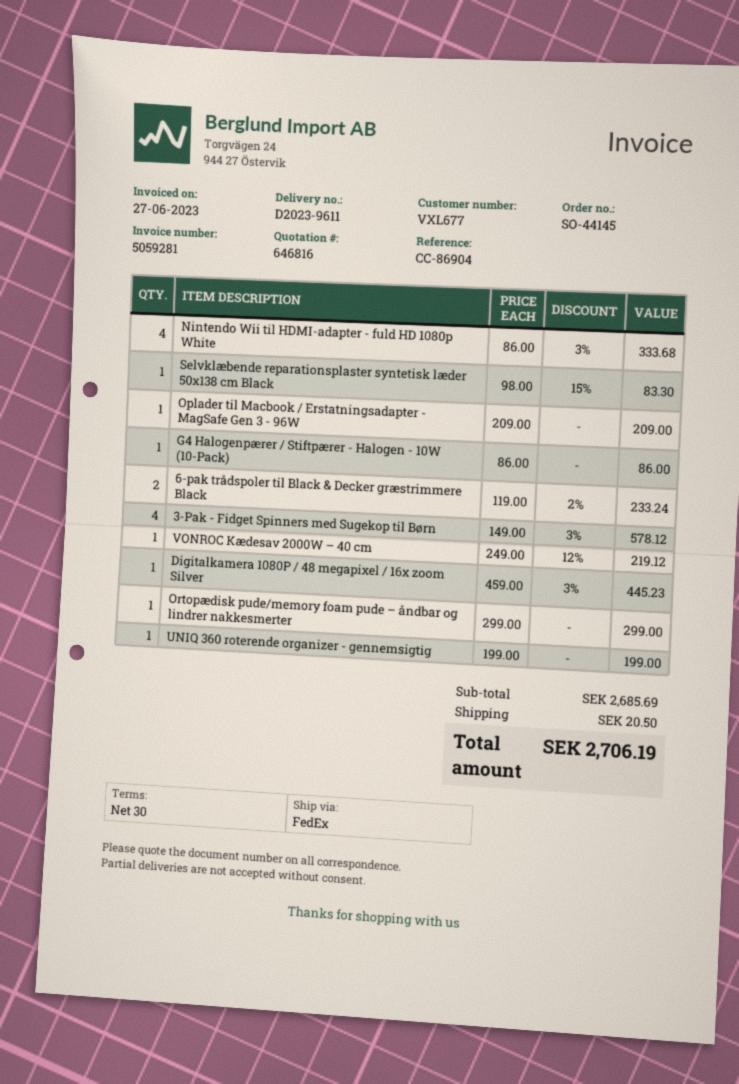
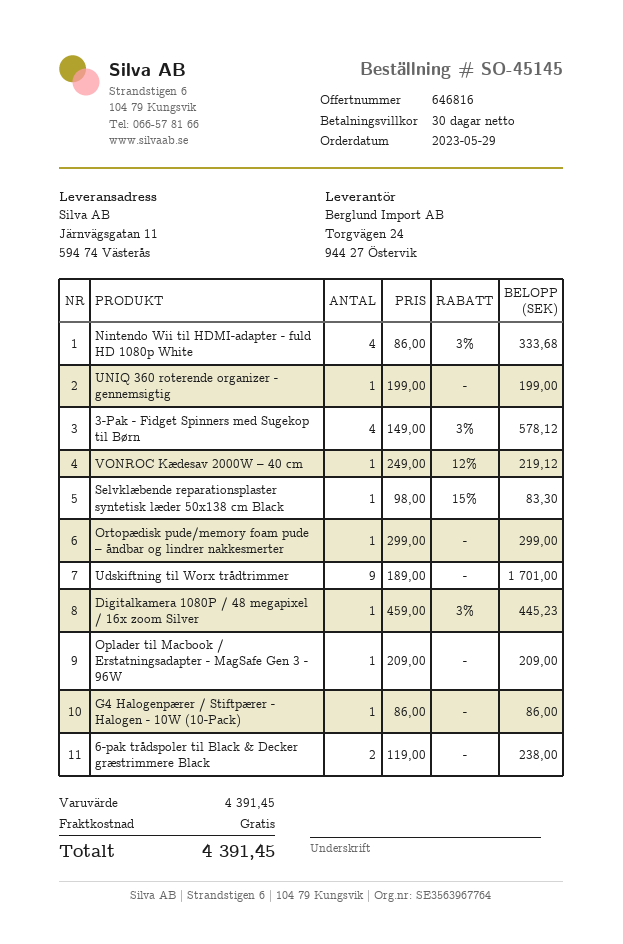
order number: SO-44145 -> SO-45145
6-pak trådspoler til Black & Decker græstrimmere Black: 2 x 119.00 - 2% = 233.24 -> 2 x 119.00 = 238.00
Udskiftning til Worx trådtrimmer: none -> 9 x 189.00 = 1701.00
subtotal: 2685.69 -> 4391.45
shipping: 20.50 -> 0.00
total: 2706.19 -> 4391.45

